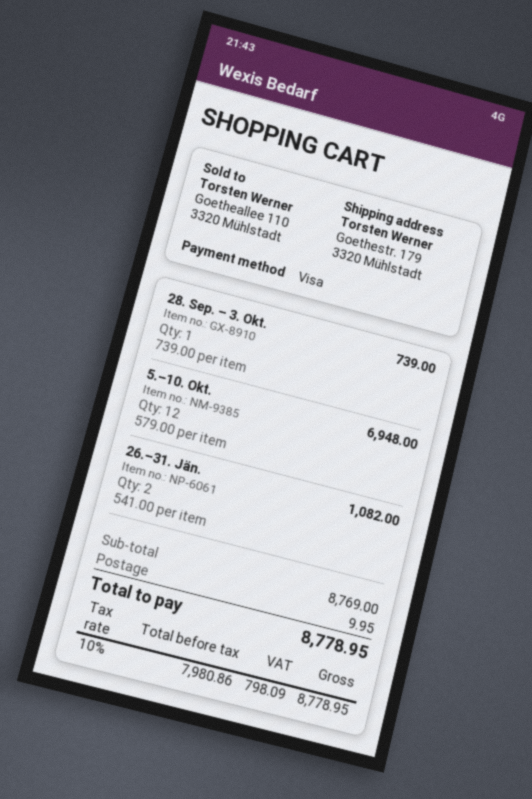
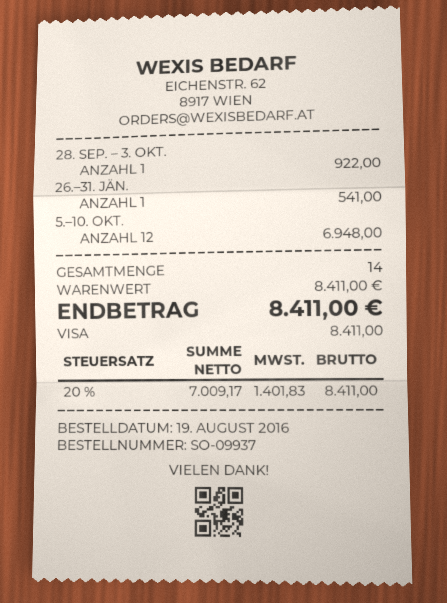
28. Sep. – 3. Okt.: 1 for 739.00 -> 1 for 922.00
26.–31. Jän.: 2 for 1082.00 -> 1 for 541.00
subtotal: 8769.00 -> 8411.00
shipping: 9.95 -> none
net: 7980.86 -> 7009.17
tax: 10% = 798.09 -> 20% = 1401.83
total: 8778.95 -> 8411.00

